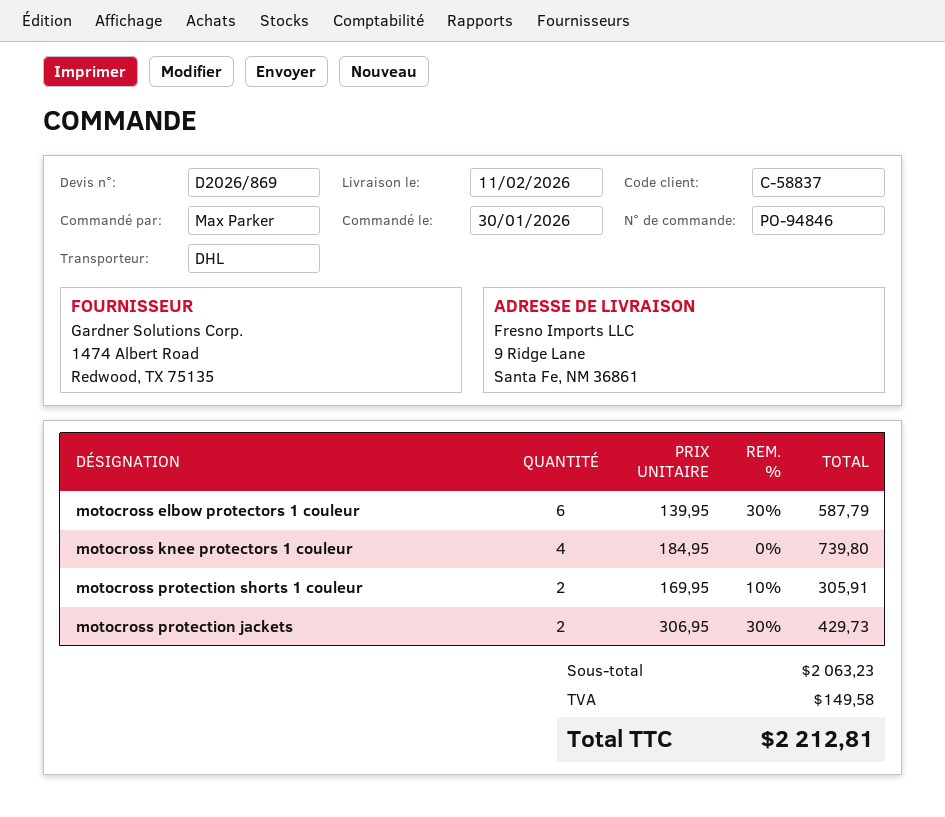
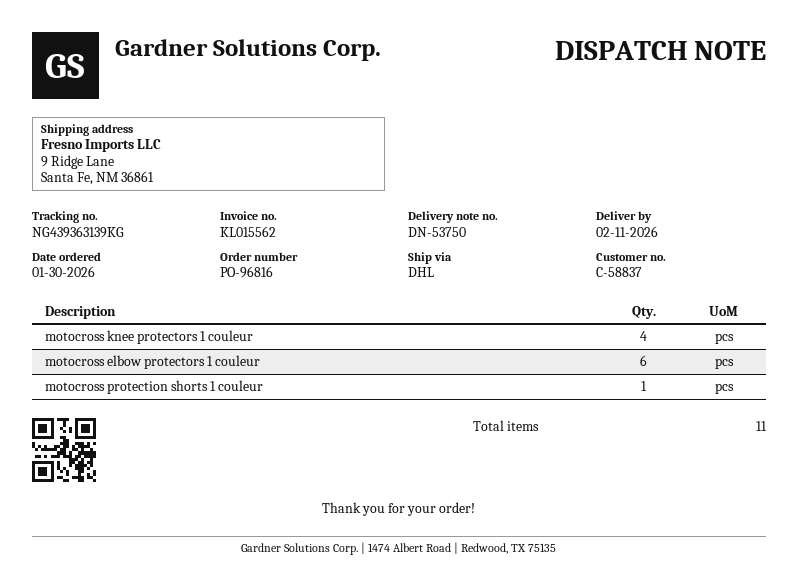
order number: PO-94846 -> PO-96816
motocross protection shorts 1 couleur: 2 -> 1
motocross protection jackets: 2 -> none

